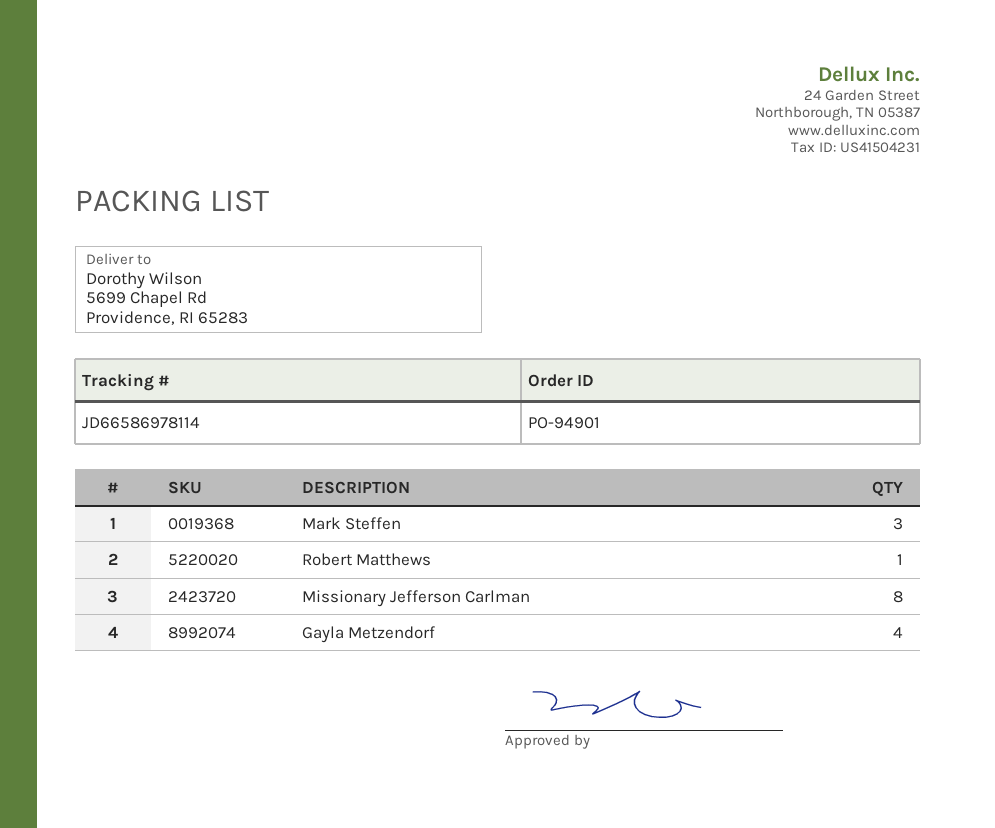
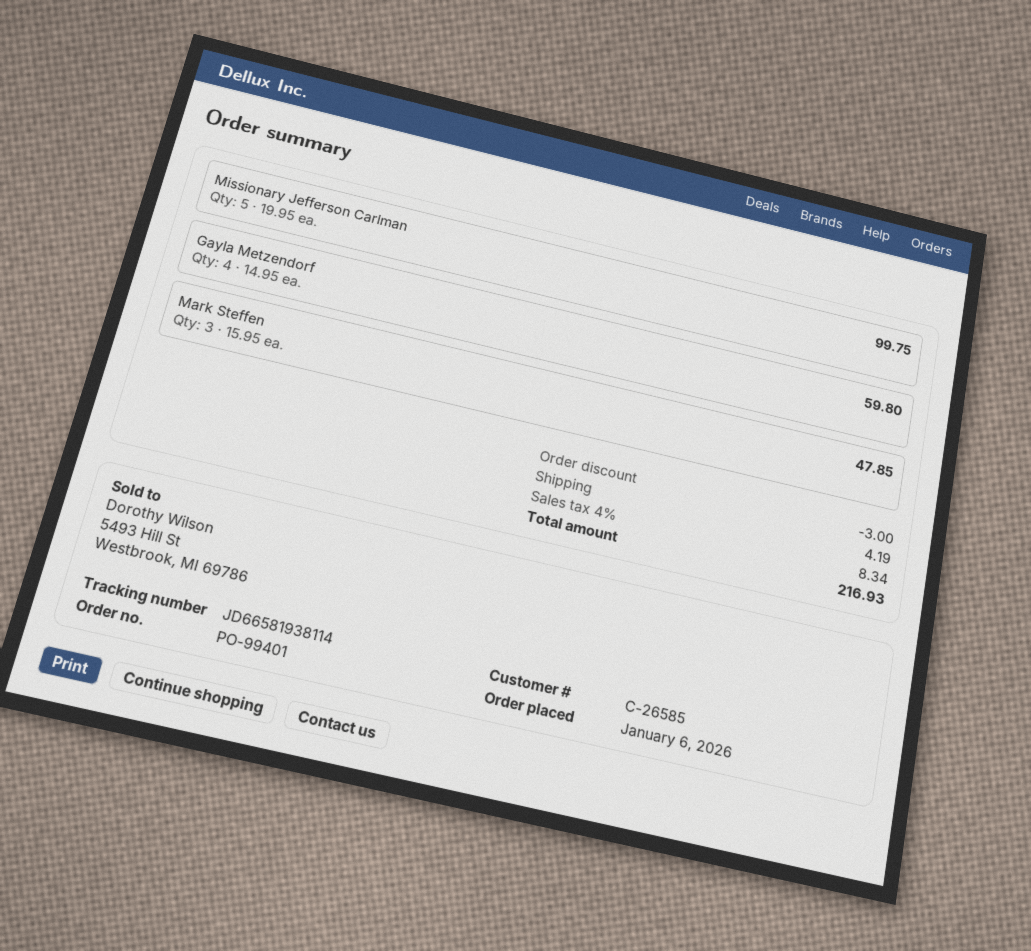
order number: PO-94901 -> PO-99401
tracking number: JD66586978114 -> JD66581938114
Robert Matthews: 1 -> none
Missionary Jefferson Carlman: 8 -> 5

